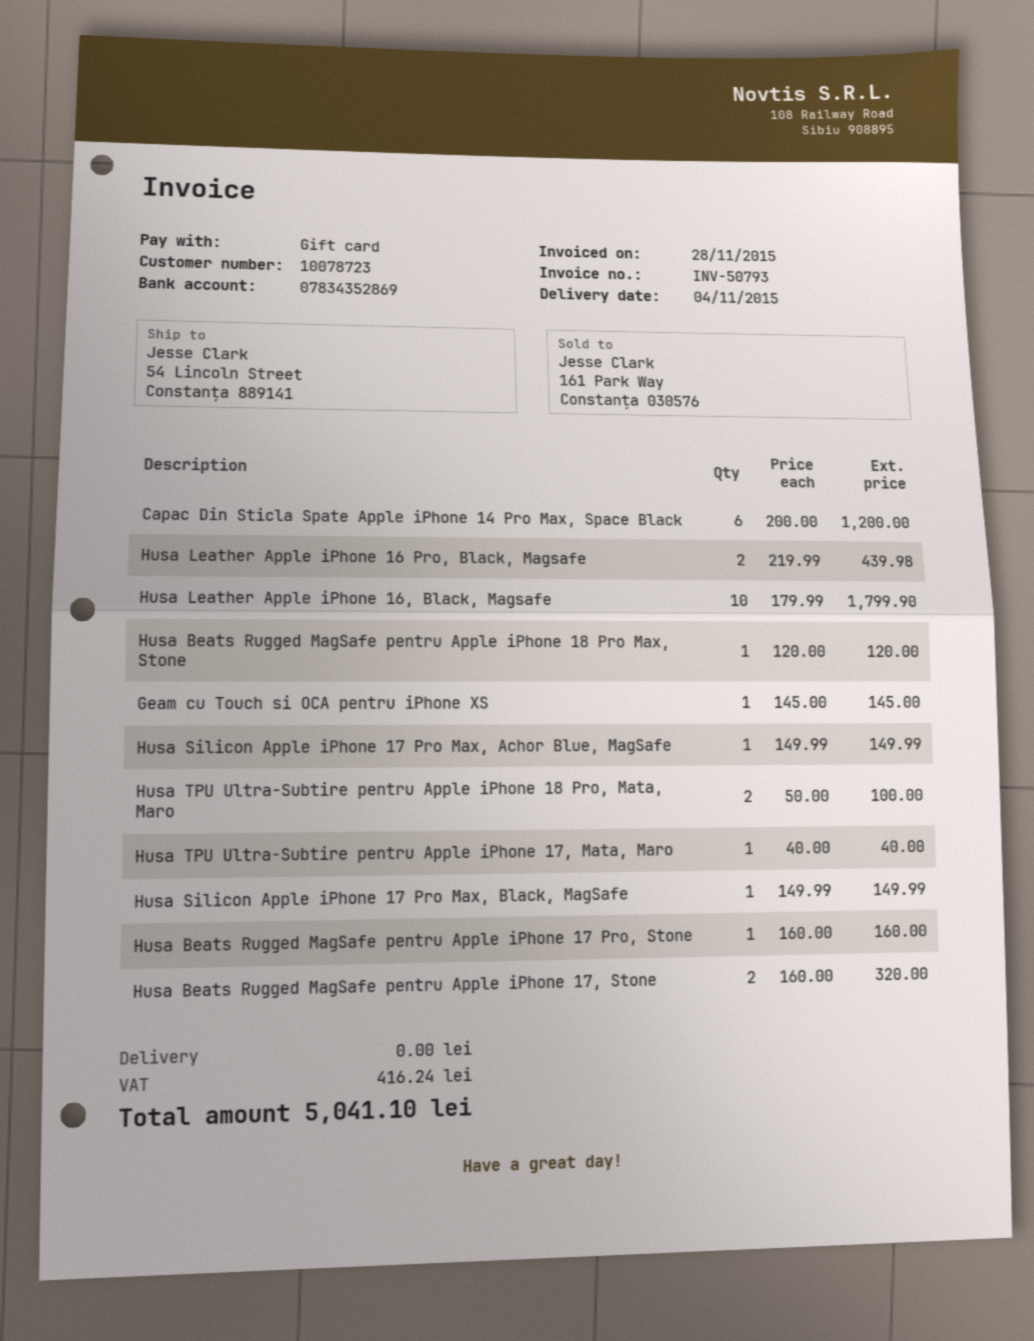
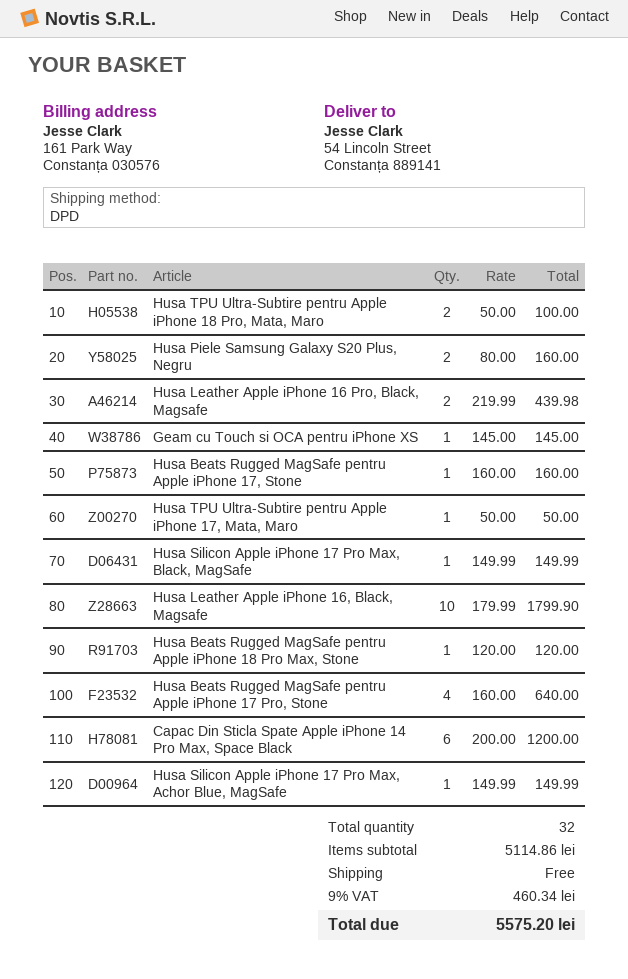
Husa TPU Ultra-Subtire pentru Apple iPhone 17, Mata, Maro: 1 x 40.00 = 40.00 -> 1 x 50.00 = 50.00
Husa Beats Rugged MagSafe pentru Apple iPhone 17 Pro, Stone: 1 x 160.00 = 160.00 -> 4 x 160.00 = 640.00
Husa Beats Rugged MagSafe pentru Apple iPhone 17, Stone: 2 x 160.00 = 320.00 -> 1 x 160.00 = 160.00
Husa Piele Samsung Galaxy S20 Plus, Negru: none -> 2 x 80.00 = 160.00
tax: 416.24 -> 460.34
total: 5041.10 -> 5575.20

